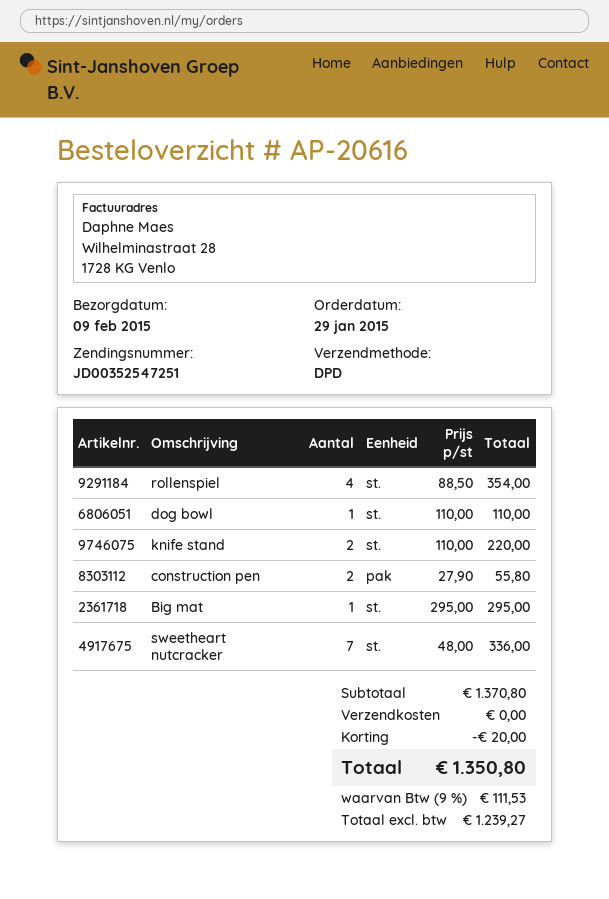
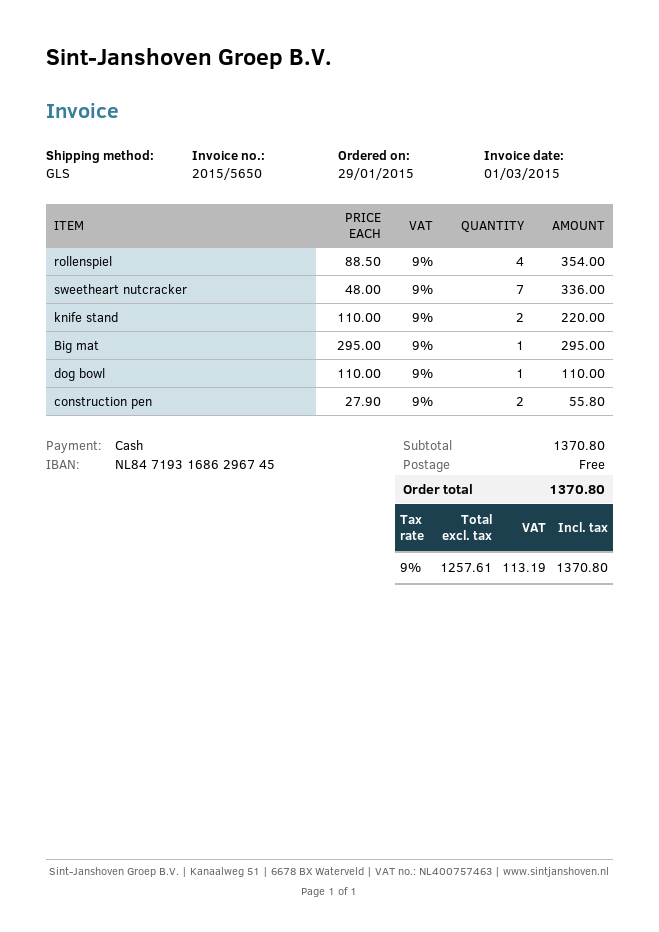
shipping method: DPD -> GLS
discount: 20.00 -> none
net: 1239.27 -> 1257.61
tax: 9% = 111.53 -> 9% = 113.19
total: 1350.80 -> 1370.80

